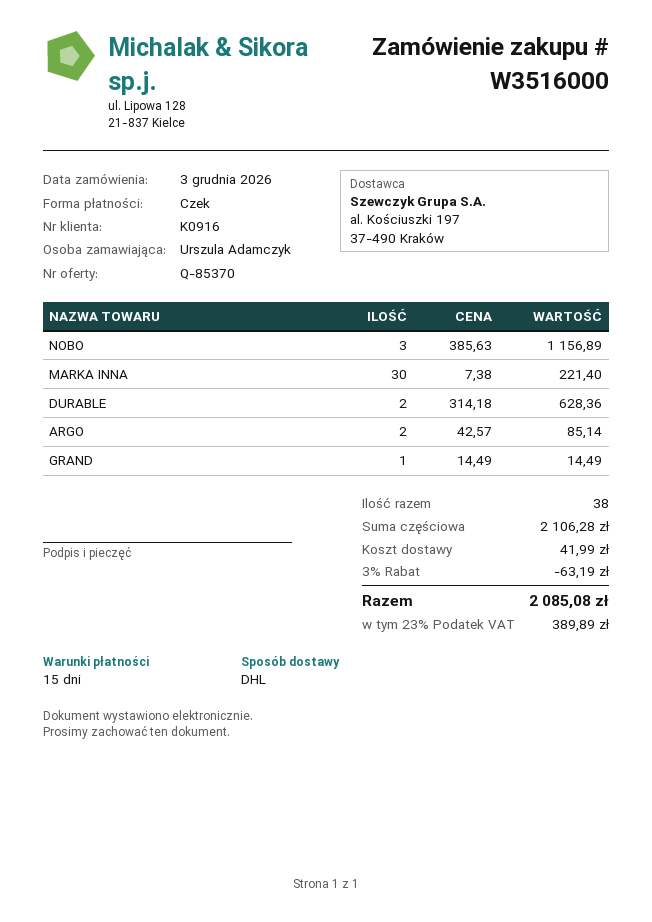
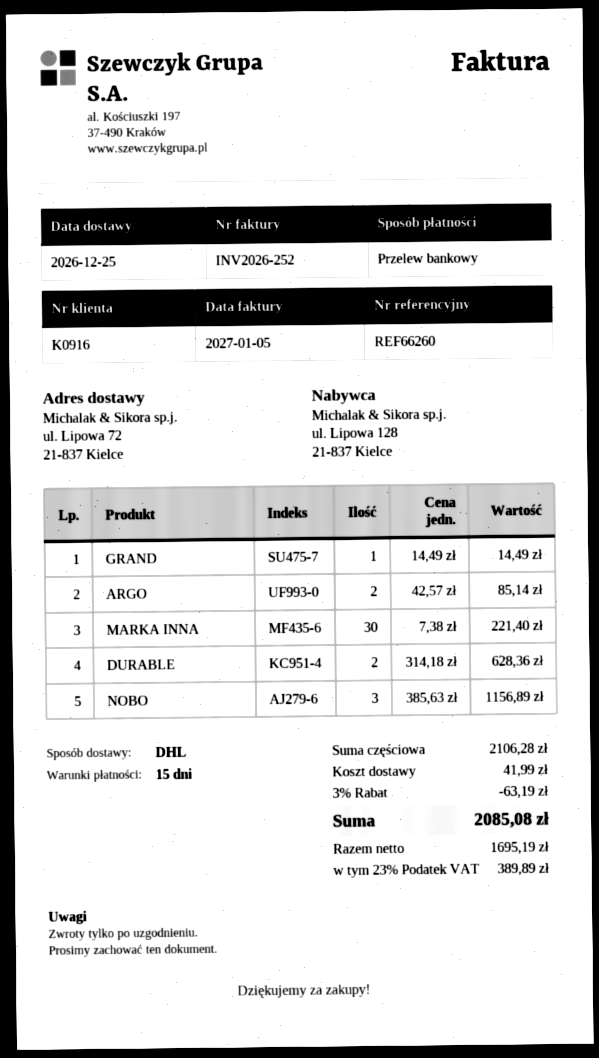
payment method: cheque -> bank transfer

